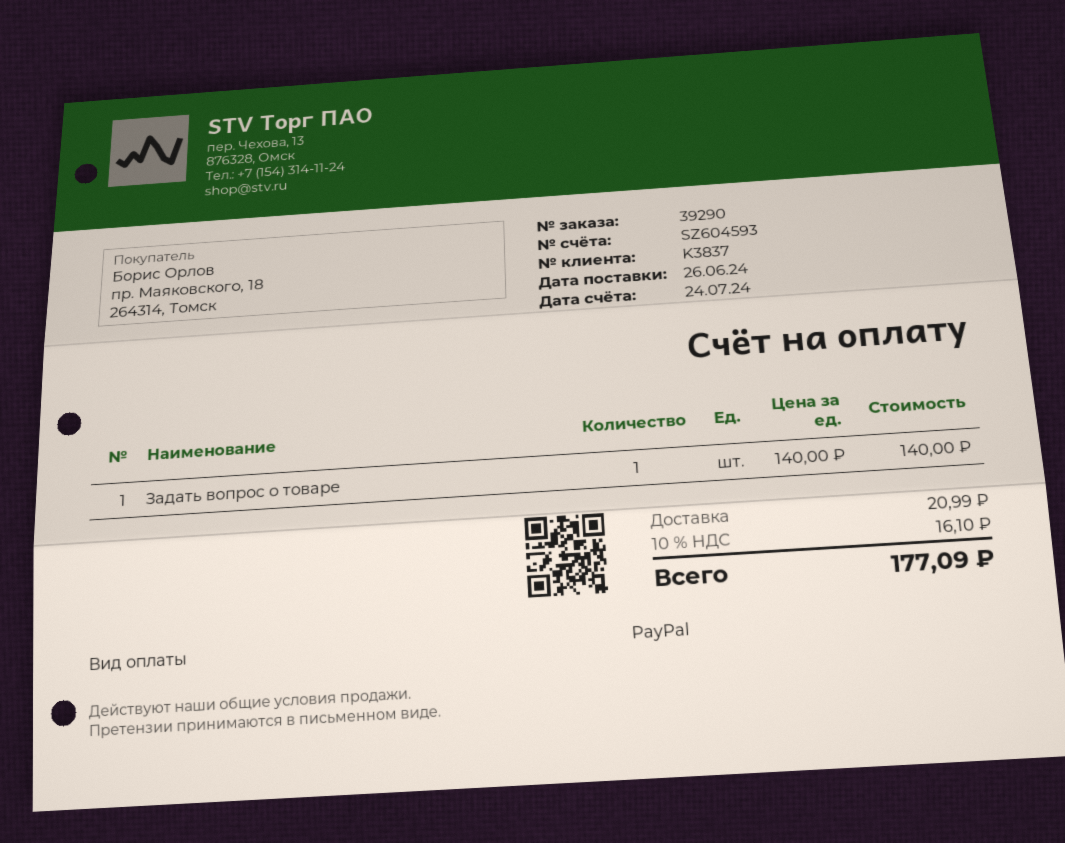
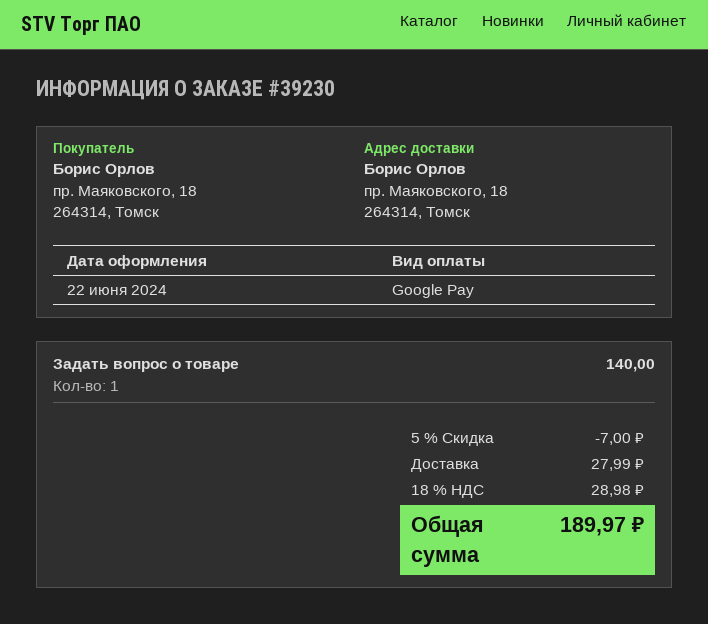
order number: 39290 -> 39230
payment method: PayPal -> Google Pay
discount: none -> 5% = 7.00
shipping: 20.99 -> 27.99
tax: 10% = 16.10 -> 18% = 28.98
total: 177.09 -> 189.97

